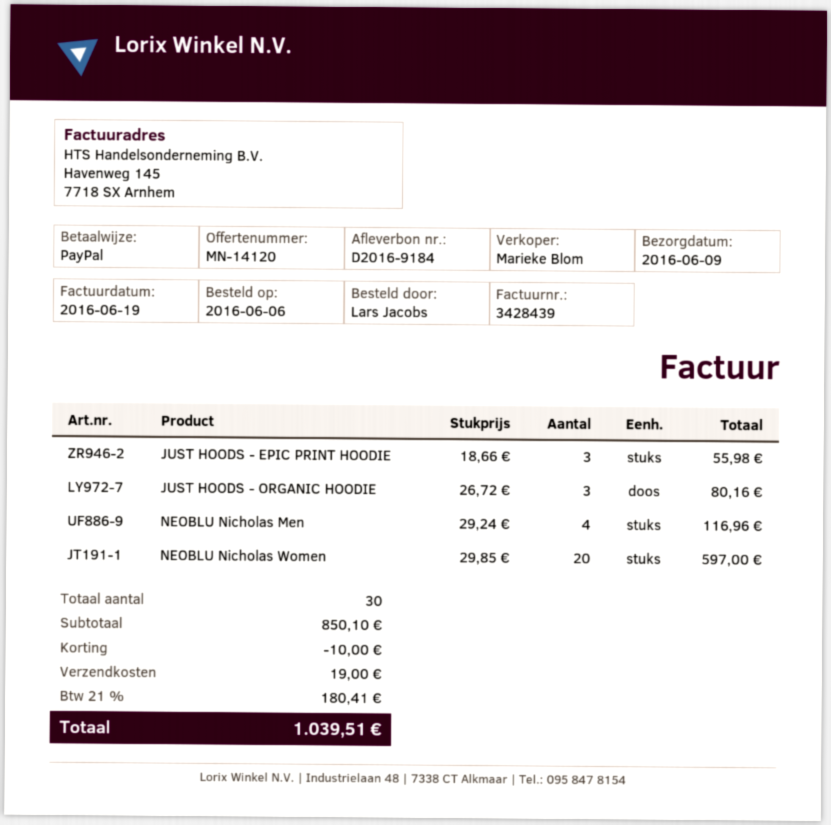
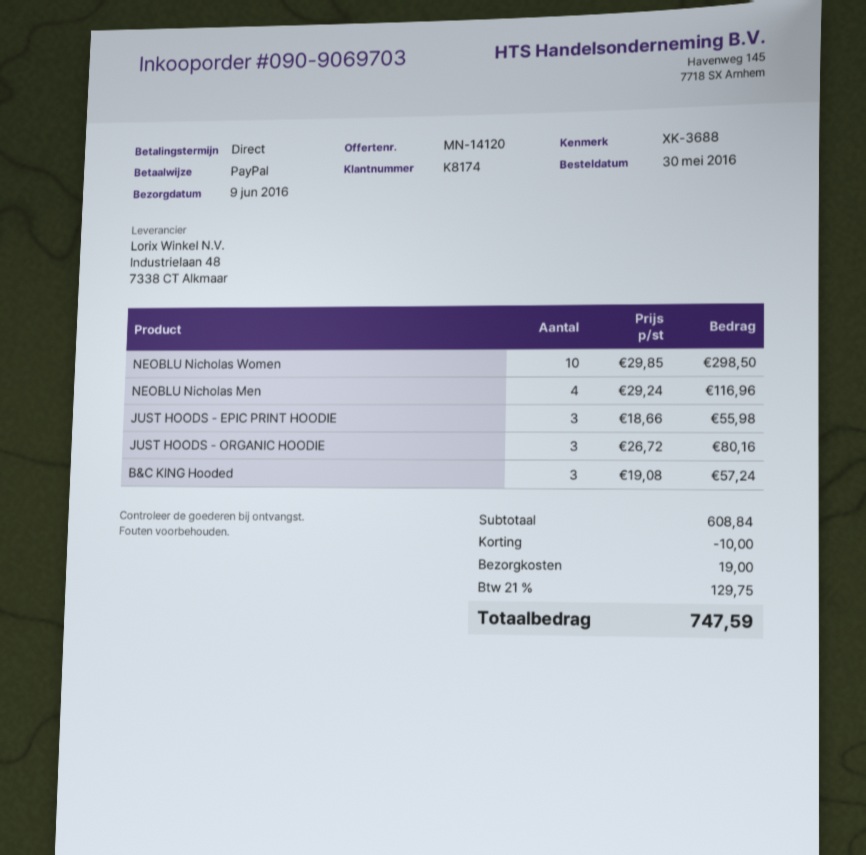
order date: 2016-06-06 -> 2016-05-30
NEOBLU Nicholas Women: 20 x 29.85 = 597.00 -> 10 x 29.85 = 298.50
B&C KING Hooded: none -> 3 x 19.08 = 57.24
subtotal: 850.10 -> 608.84
tax: 21% = 180.41 -> 21% = 129.75
total: 1039.51 -> 747.59

